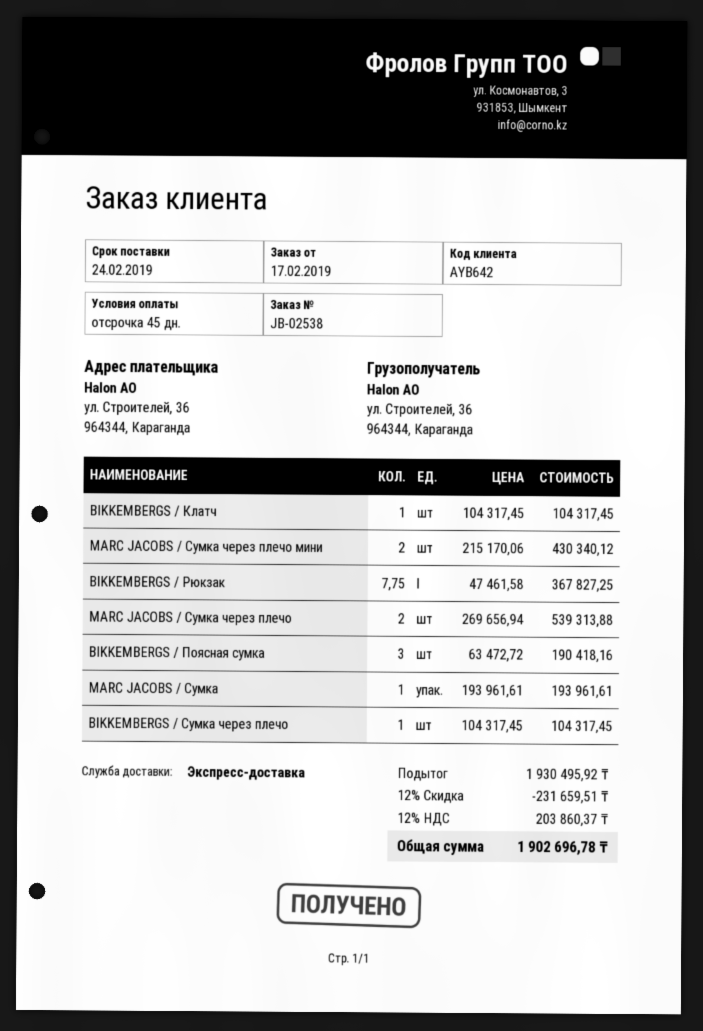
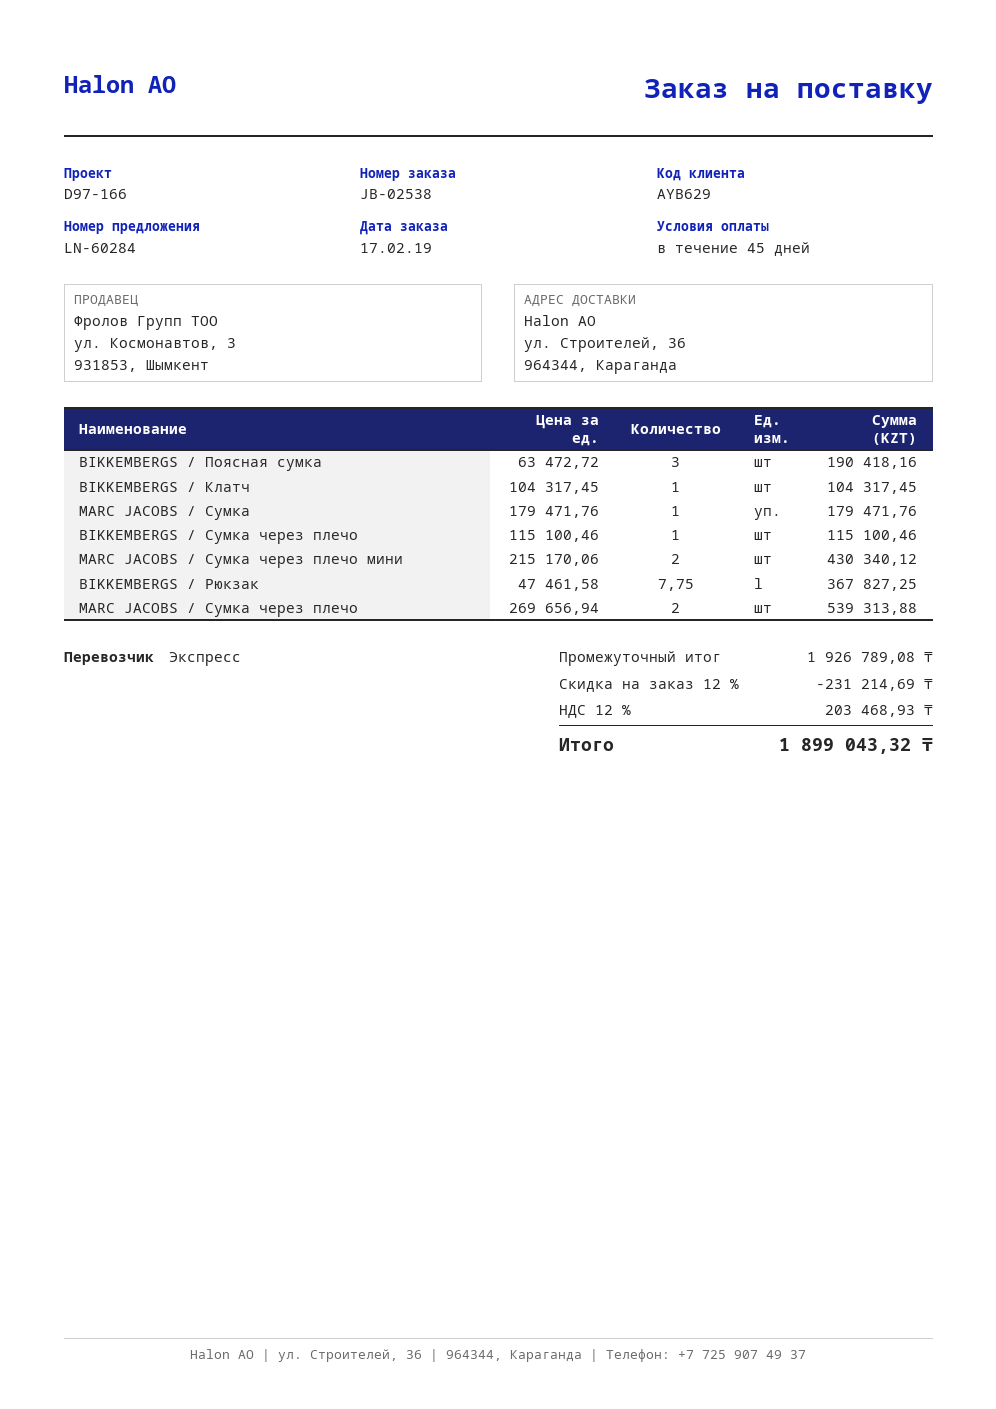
customer number: AYB642 -> AYB629
MARC JACOBS / Сумка: 1 x 193961.61 = 193961.61 -> 1 x 179471.76 = 179471.76
BIKKEMBERGS / Сумка через плечо: 1 x 104317.45 = 104317.45 -> 1 x 115100.46 = 115100.46
subtotal: 1930495.92 -> 1926789.08
discount: 12% = 231659.51 -> 12% = 231214.69
tax: 12% = 203860.37 -> 12% = 203468.93
total: 1902696.78 -> 1899043.32

